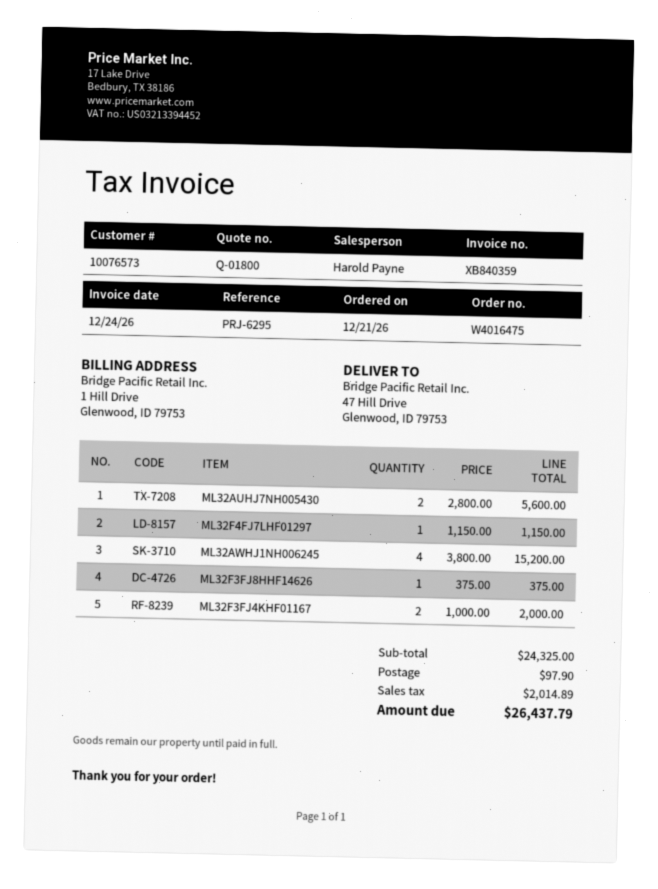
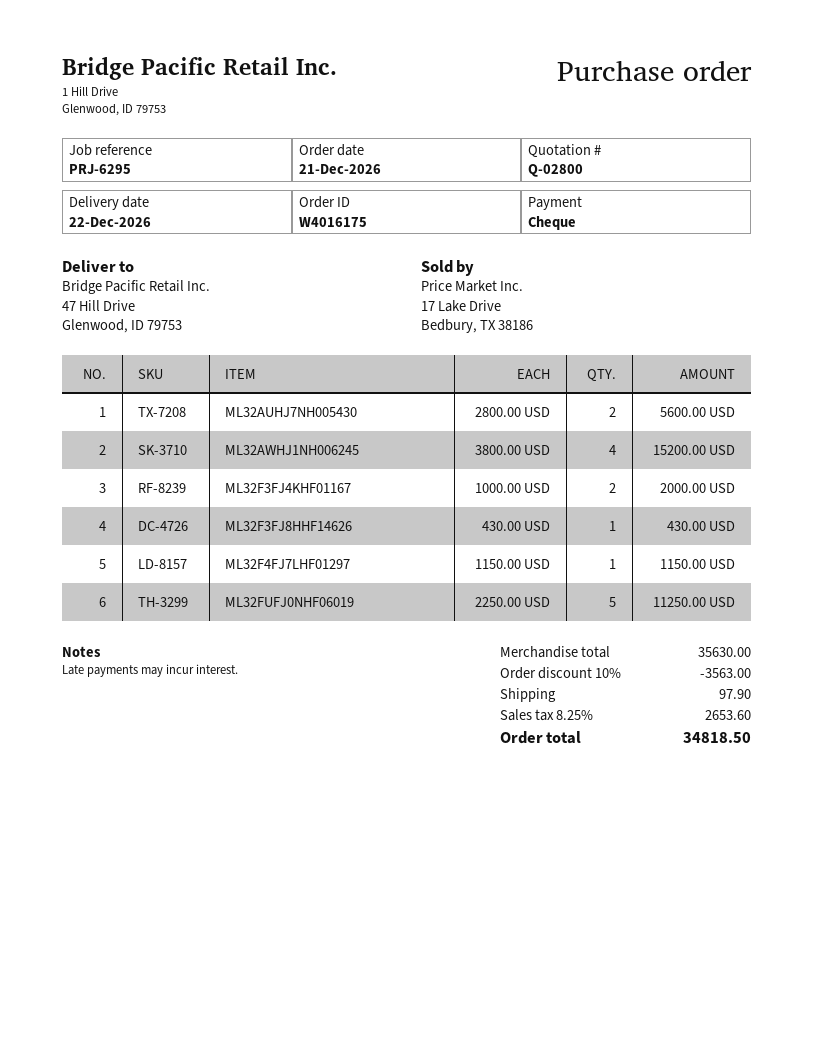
quote number: Q-01800 -> Q-02800
order number: W4016475 -> W4016175
ML32F3FJ8HHF14626: 1 x 375.00 = 375.00 -> 1 x 430.00 = 430.00
ML32FUFJ0NHF06019: none -> 5 x 2250.00 = 11250.00
subtotal: 24325.00 -> 35630.00
discount: none -> 10% = 3563.00
tax: 2014.89 -> 2653.60
total: 26437.79 -> 34818.50

